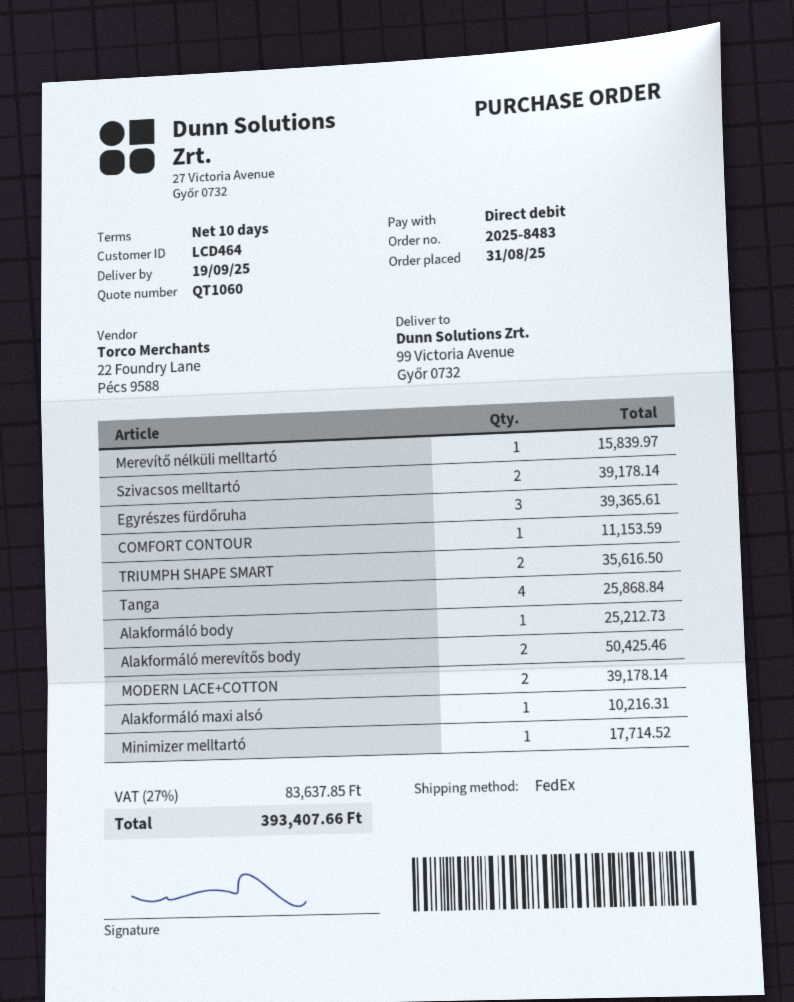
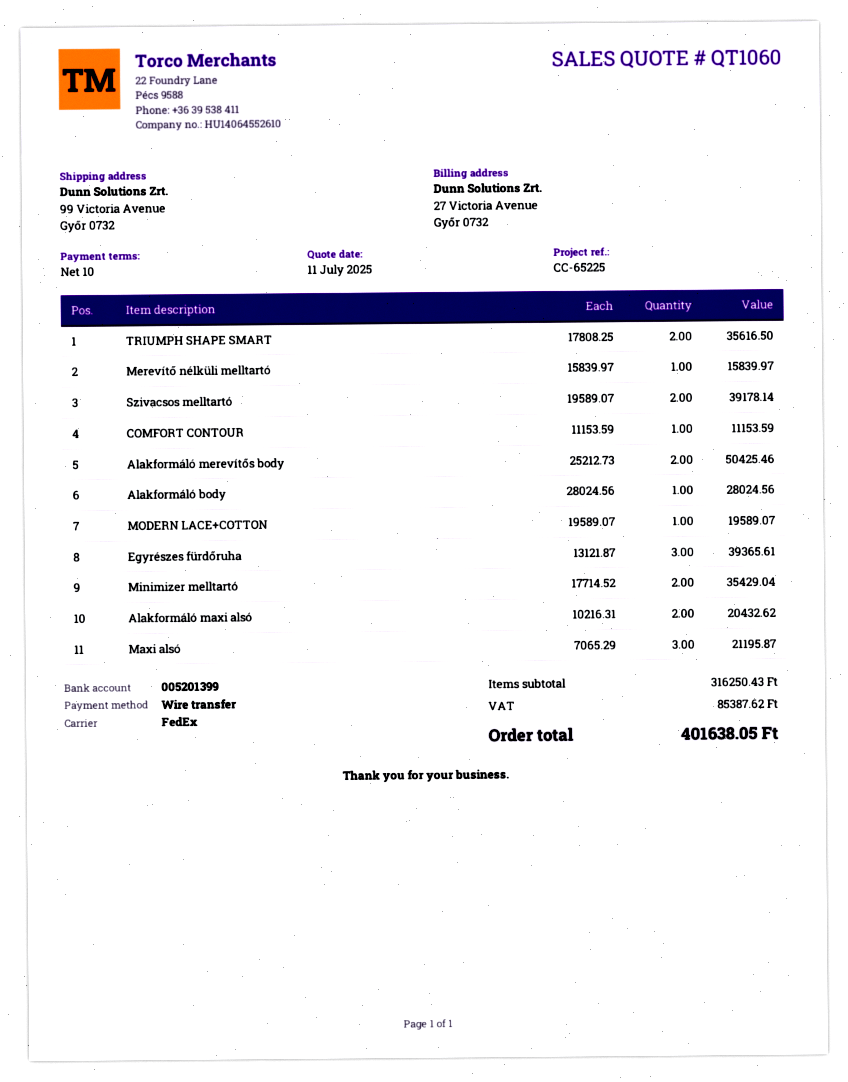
payment method: direct debit -> bank transfer
Tanga: 4 for 25868.84 -> none
Alakformáló body: 1 for 25212.73 -> 1 for 28024.56
MODERN LACE+COTTON: 2 for 39178.14 -> 1 for 19589.07
Alakformáló maxi alsó: 1 for 10216.31 -> 2 for 20432.62
Minimizer melltartó: 1 for 17714.52 -> 2 for 35429.04
Maxi alsó: none -> 3 for 21195.87
tax: 83637.85 -> 85387.62
total: 393407.66 -> 401638.05

